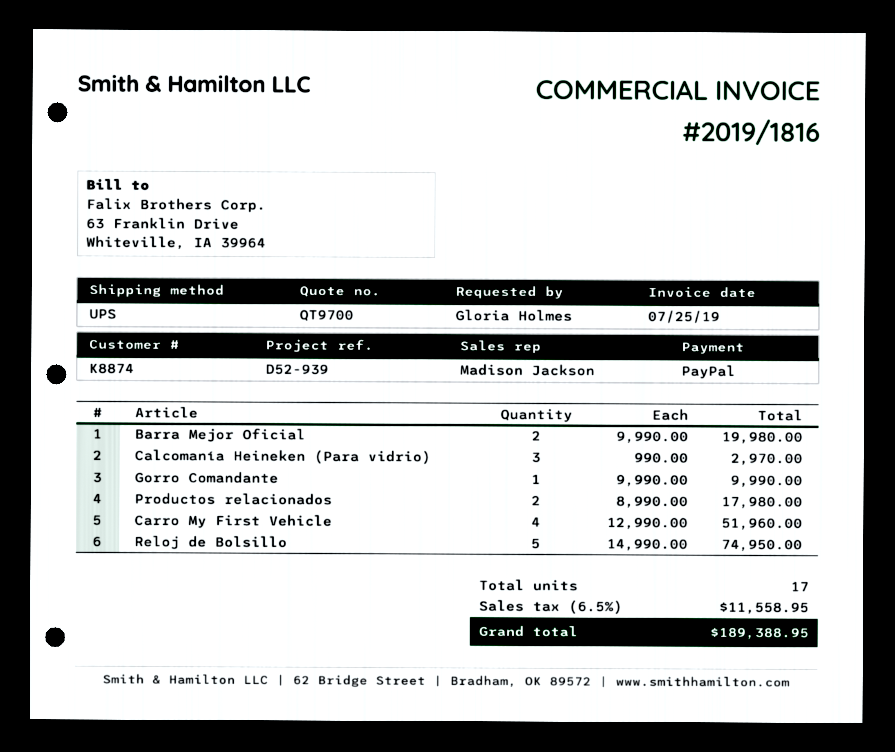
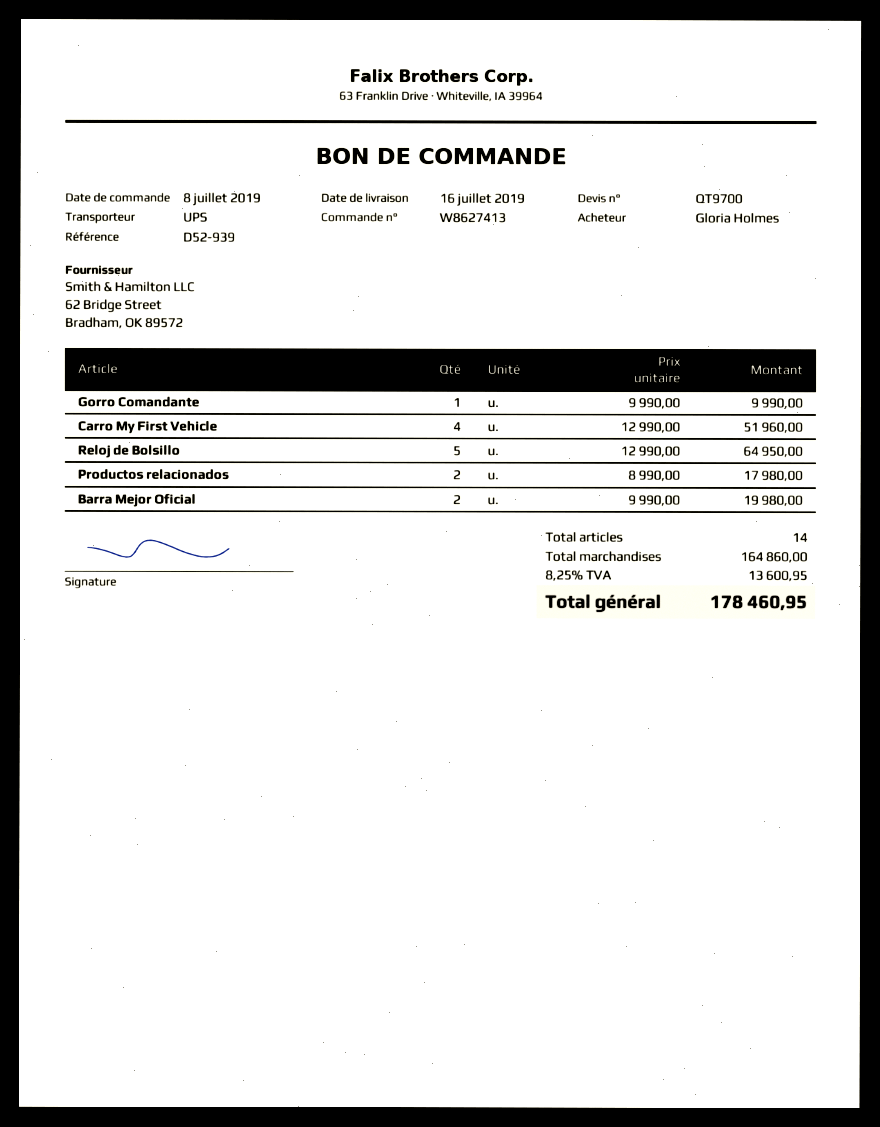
Calcomanía Heineken (Para vidrio): 3 x 990.00 = 2970.00 -> none
Reloj de Bolsillo: 5 x 14990.00 = 74950.00 -> 5 x 12990.00 = 64950.00
total quantity: 17 -> 14
tax: 6.5% = 11558.95 -> 8.25% = 13600.95
total: 189388.95 -> 178460.95

